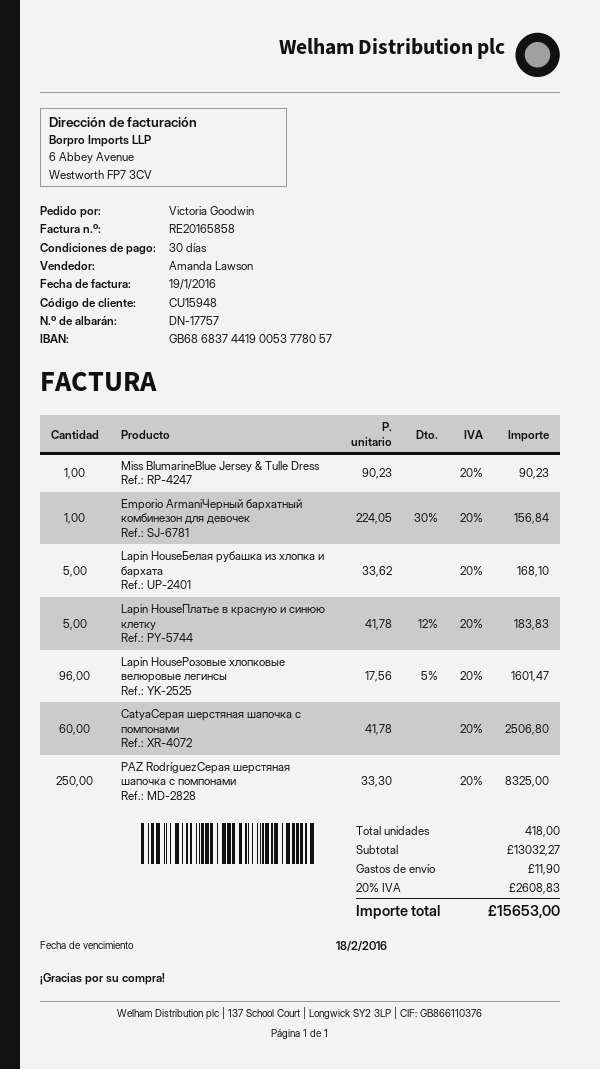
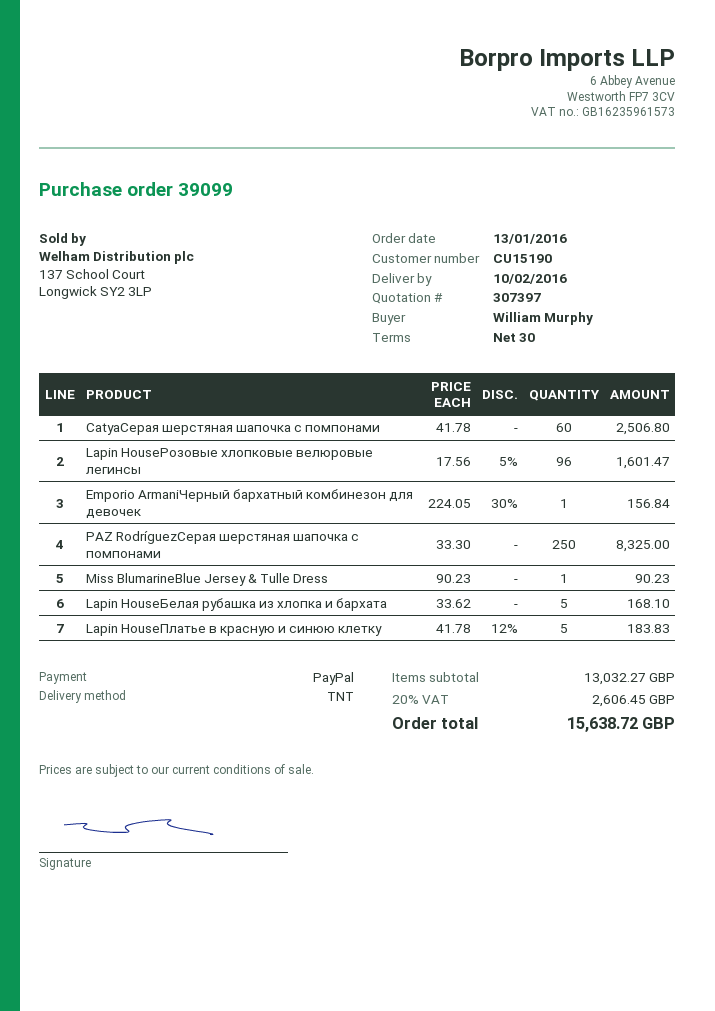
customer number: CU15948 -> CU15190
ordered by: Victoria Goodwin -> William Murphy
shipping: 11.90 -> none
tax: 20% = 2608.83 -> 20% = 2606.45
total: 15653.00 -> 15638.72

